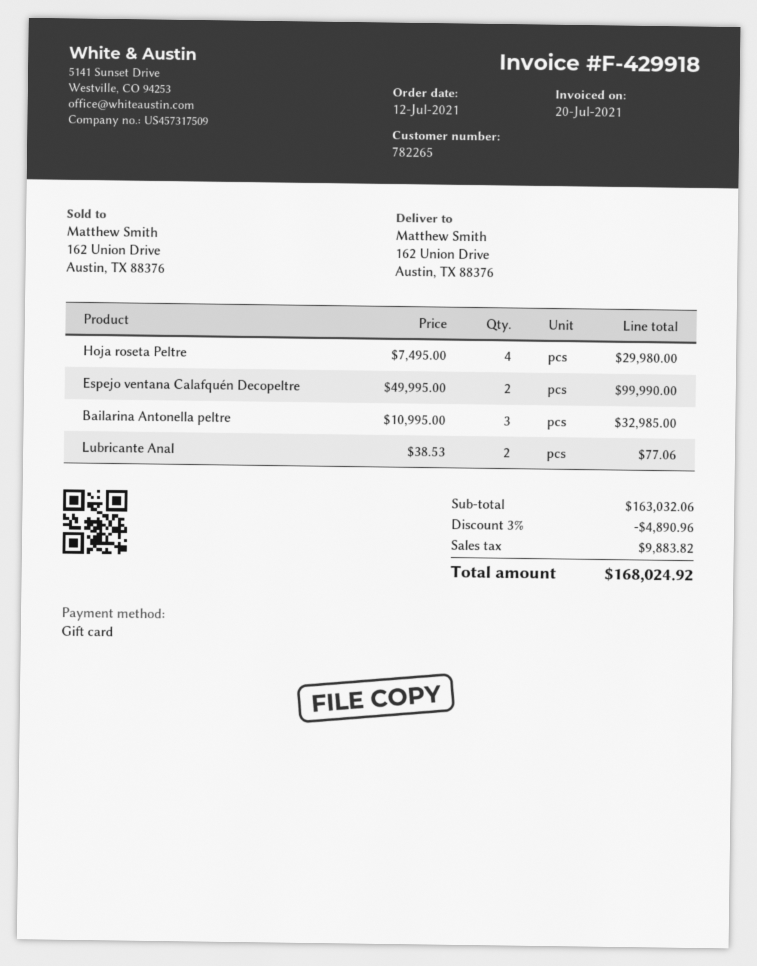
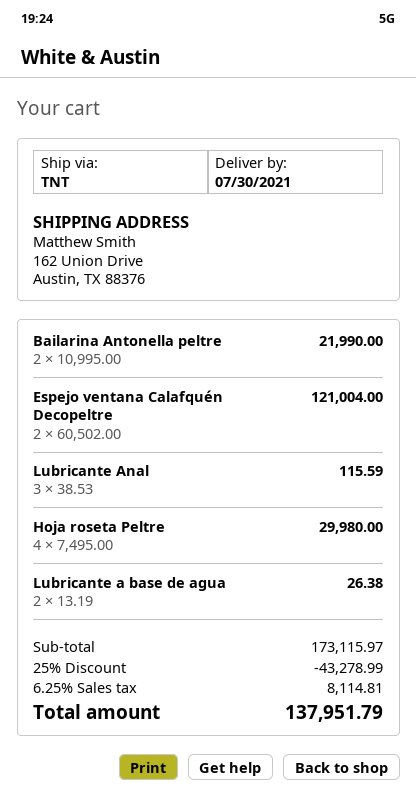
Espejo ventana Calafquén Decopeltre: 2 x 49995.00 = 99990.00 -> 2 x 60502.00 = 121004.00
Bailarina Antonella peltre: 3 x 10995.00 = 32985.00 -> 2 x 10995.00 = 21990.00
Lubricante Anal: 2 x 38.53 = 77.06 -> 3 x 38.53 = 115.59
Lubricante a base de agua: none -> 2 x 13.19 = 26.38
subtotal: 163032.06 -> 173115.97
discount: 3% = 4890.96 -> 25% = 43278.99
tax: 9883.82 -> 8114.81
total: 168024.92 -> 137951.79

